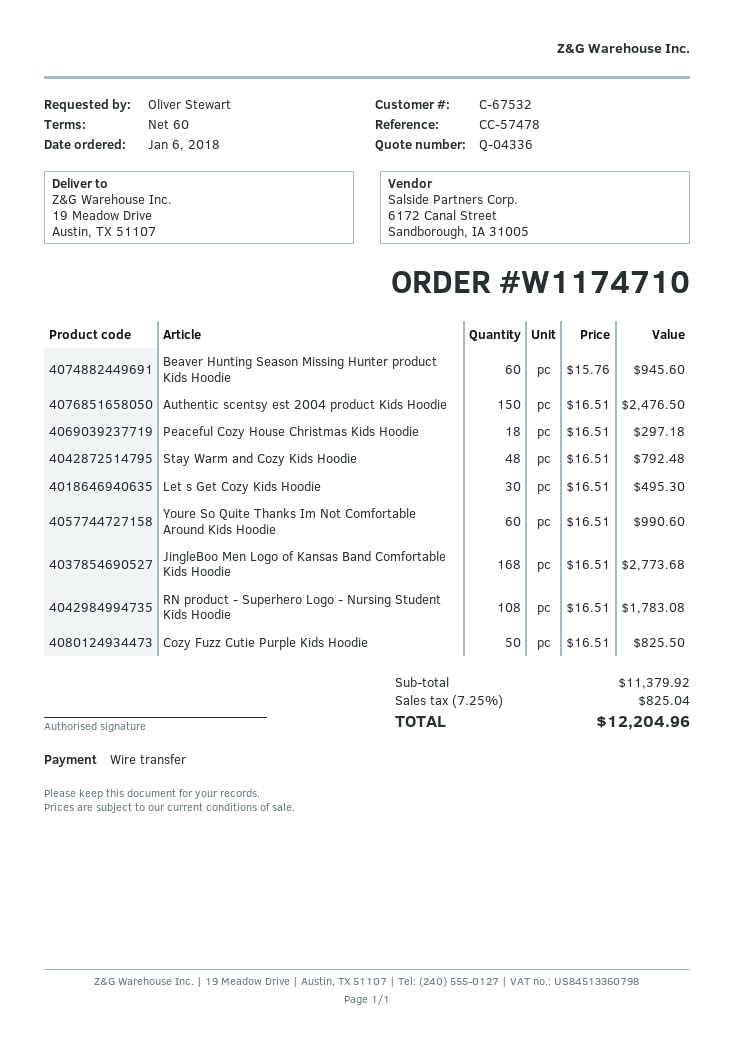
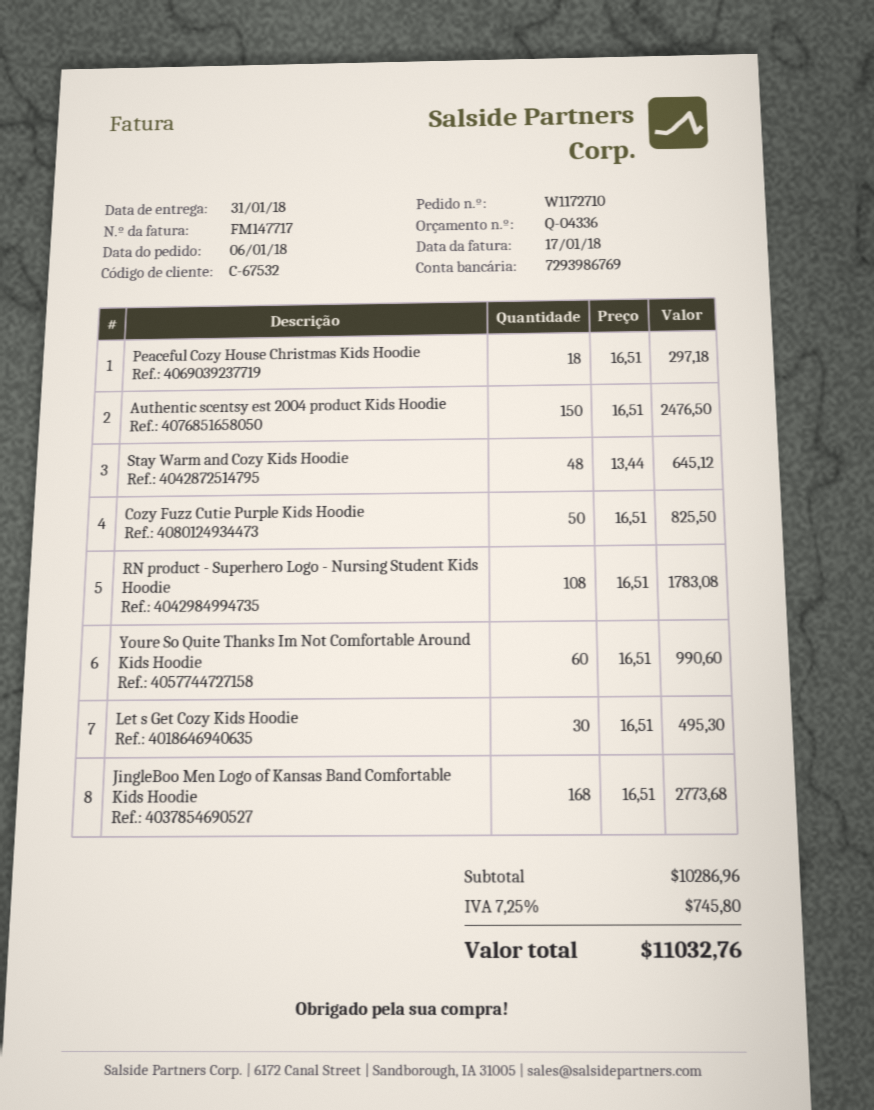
order number: W1174710 -> W1172710
Beaver Hunting Season Missing Hunter product Kids Hoodie: 60 x 15.76 = 945.60 -> none
Stay Warm and Cozy Kids Hoodie: 48 x 16.51 = 792.48 -> 48 x 13.44 = 645.12
subtotal: 11379.92 -> 10286.96
tax: 7.25% = 825.04 -> 7.25% = 745.80
total: 12204.96 -> 11032.76

